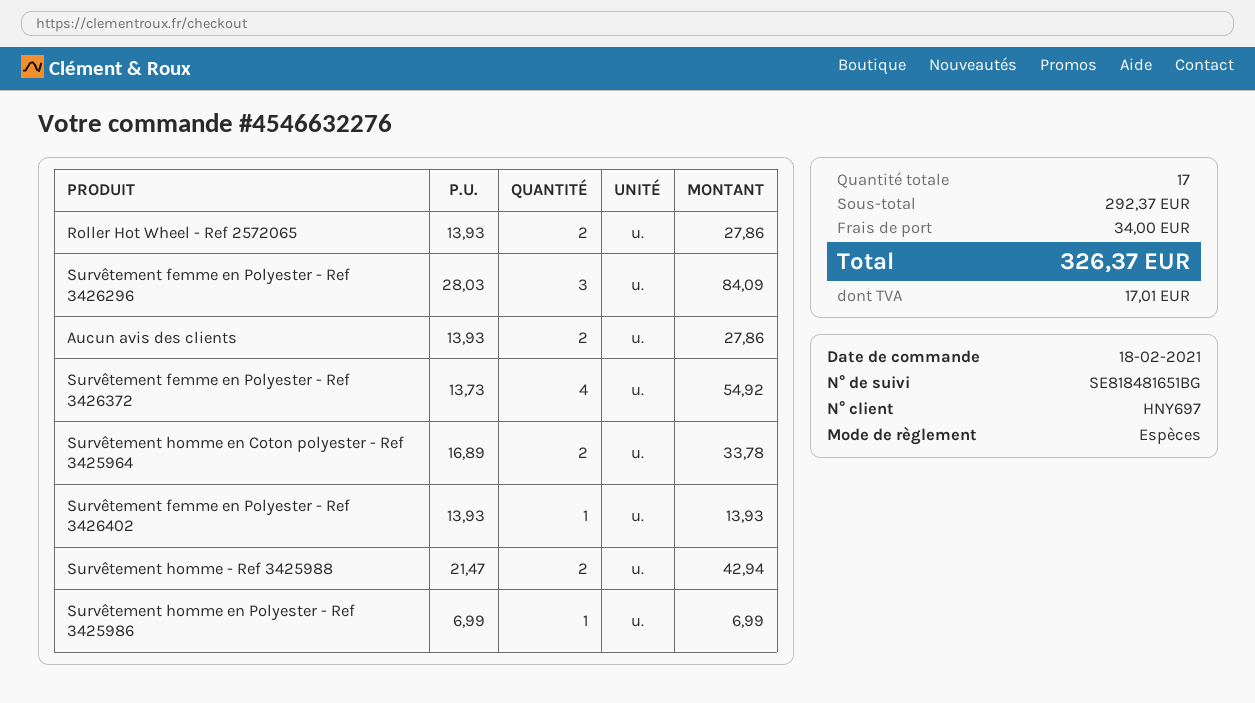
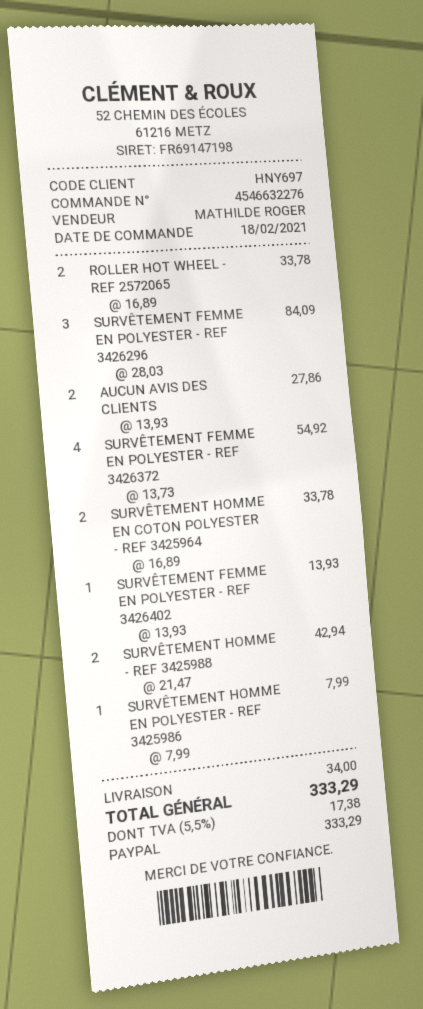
payment method: cash -> PayPal
Roller Hot Wheel - Ref 2572065: 2 x 13.93 = 27.86 -> 2 x 16.89 = 33.78
Survêtement homme en Polyester - Ref 3425986: 1 x 6.99 = 6.99 -> 1 x 7.99 = 7.99
tax: 17.01 -> 17.38
total: 326.37 -> 333.29

